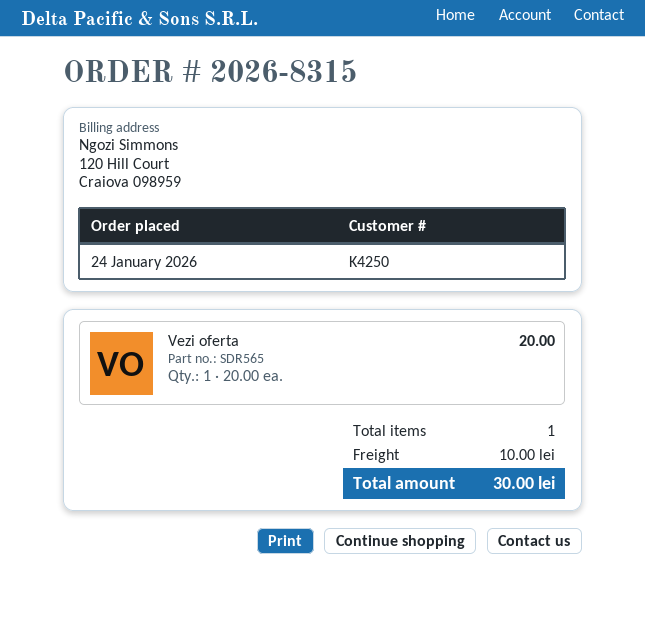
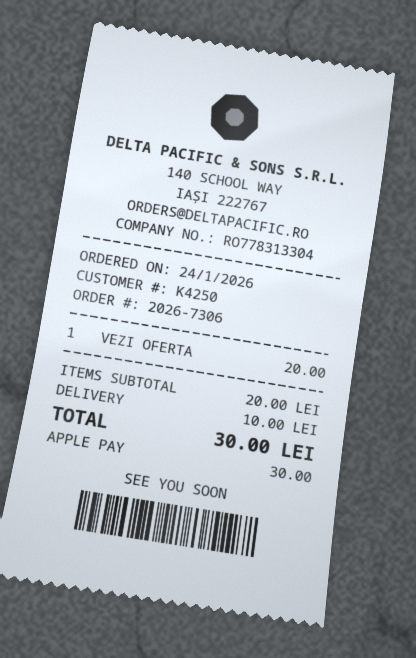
order number: 2026-8315 -> 2026-7306

